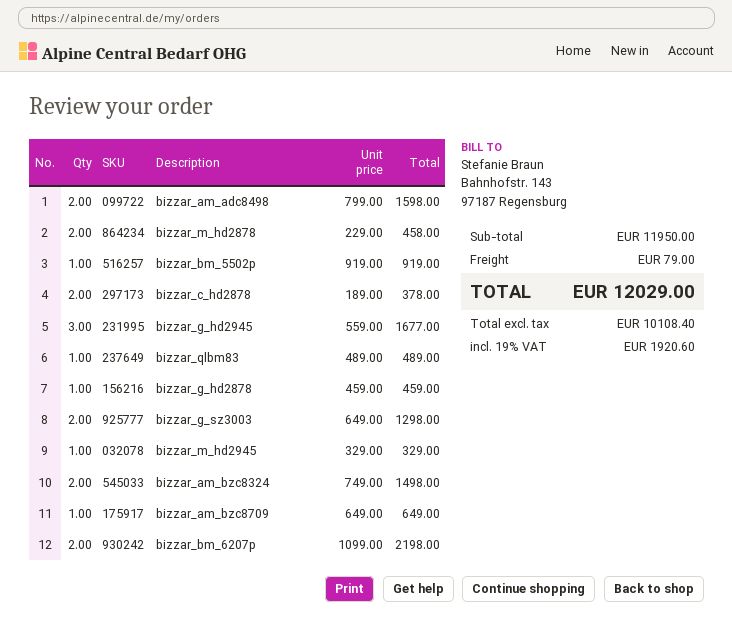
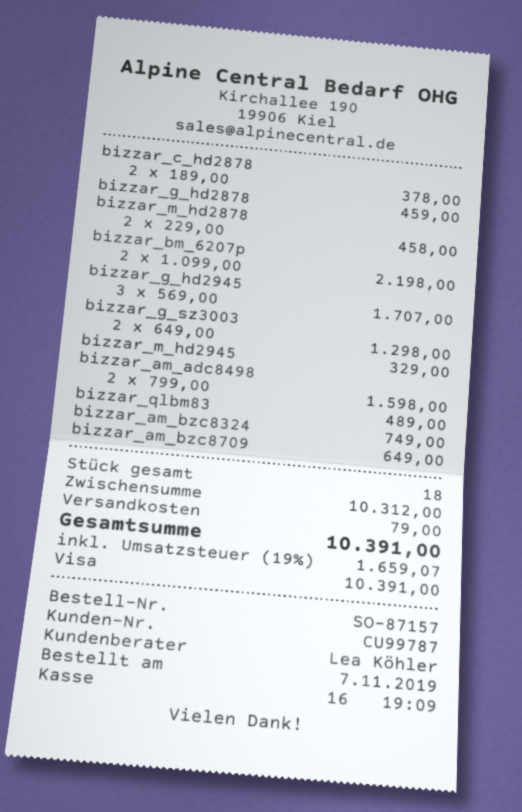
bizzar_bm_5502p: 1 x 919.00 = 919.00 -> none
bizzar_g_hd2945: 3 x 559.00 = 1677.00 -> 3 x 569.00 = 1707.00
bizzar_am_bzc8324: 2 x 749.00 = 1498.00 -> 1 x 749.00 = 749.00
subtotal: 11950.00 -> 10312.00
tax: 19% = 1920.60 -> 19% = 1659.07
total: 12029.00 -> 10391.00

